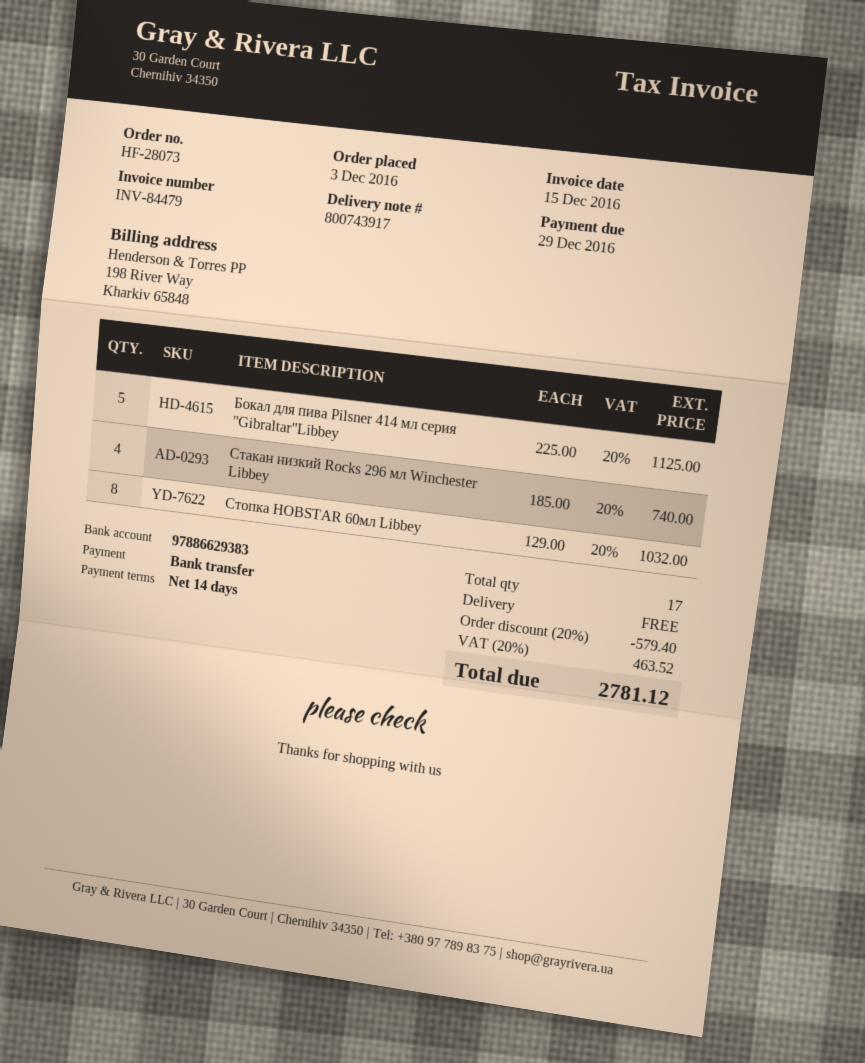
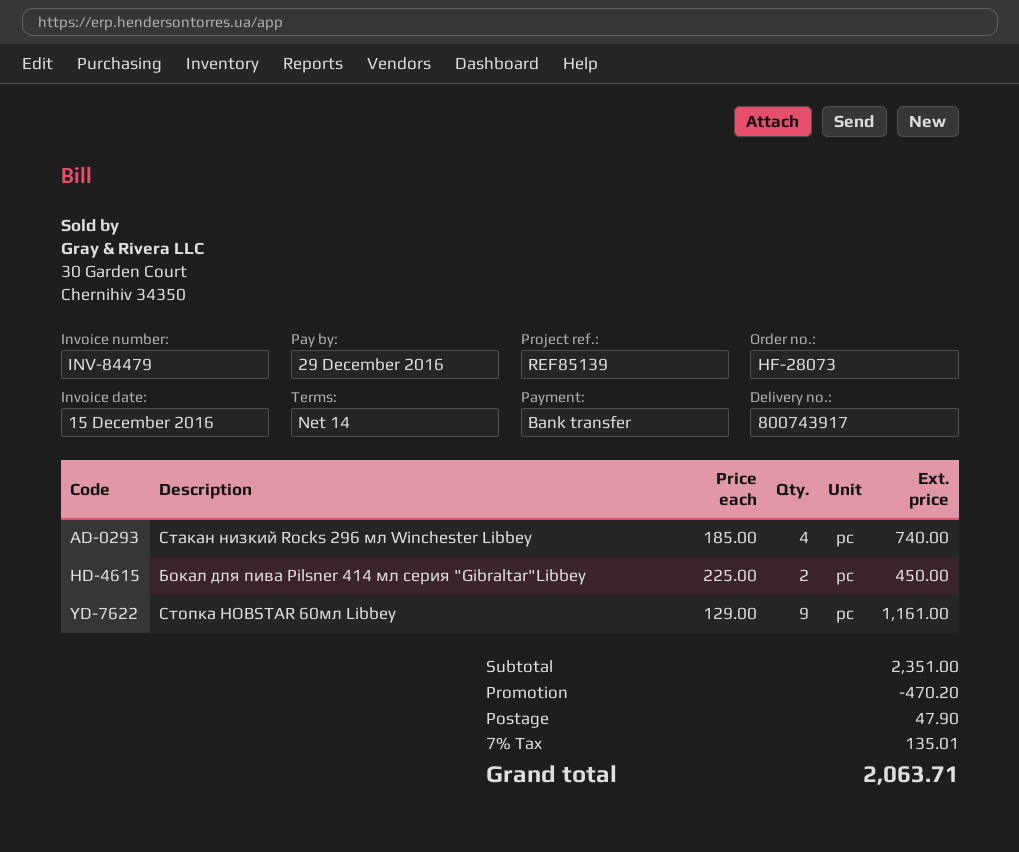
Бокал для пива Pilsner 414 мл серия "Gibraltar"Libbey: 5 x 225.00 = 1125.00 -> 2 x 225.00 = 450.00
Стопка HOBSTAR 60мл Libbey: 8 x 129.00 = 1032.00 -> 9 x 129.00 = 1161.00
discount: 579.40 -> 470.20
shipping: 0.00 -> 47.90
tax: 20% = 463.52 -> 7% = 135.01
total: 2781.12 -> 2063.71

